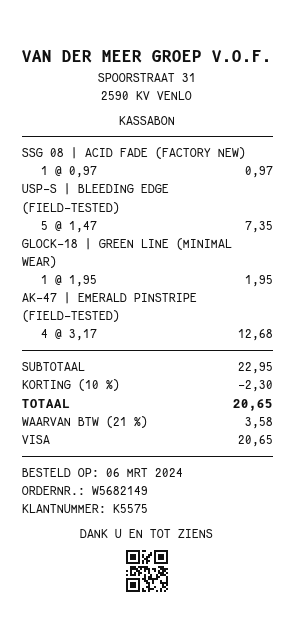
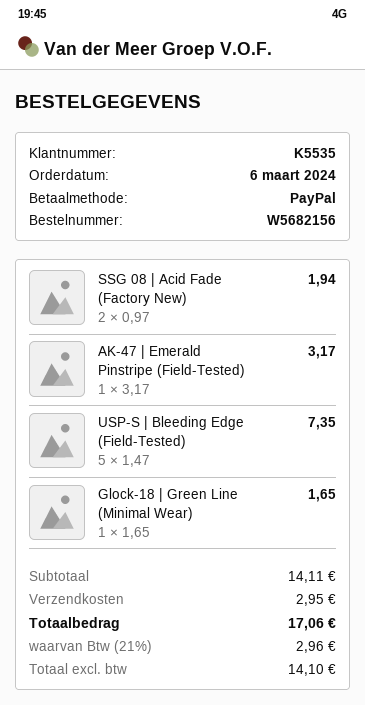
order number: W5682149 -> W5682156
customer number: K5575 -> K5535
payment method: Visa -> PayPal
SSG 08 | ACID FADE (FACTORY NEW): 1 x 0.97 = 0.97 -> 2 x 0.97 = 1.94
GLOCK-18 | GREEN LINE (MINIMAL WEAR): 1 x 1.95 = 1.95 -> 1 x 1.65 = 1.65
AK-47 | EMERALD PINSTRIPE (FIELD-TESTED): 4 x 3.17 = 12.68 -> 1 x 3.17 = 3.17
subtotal: 22.95 -> 14.11
discount: 10% = 2.30 -> none
shipping: none -> 2.95
tax: 21% = 3.58 -> 21% = 2.96
total: 20.65 -> 17.06

